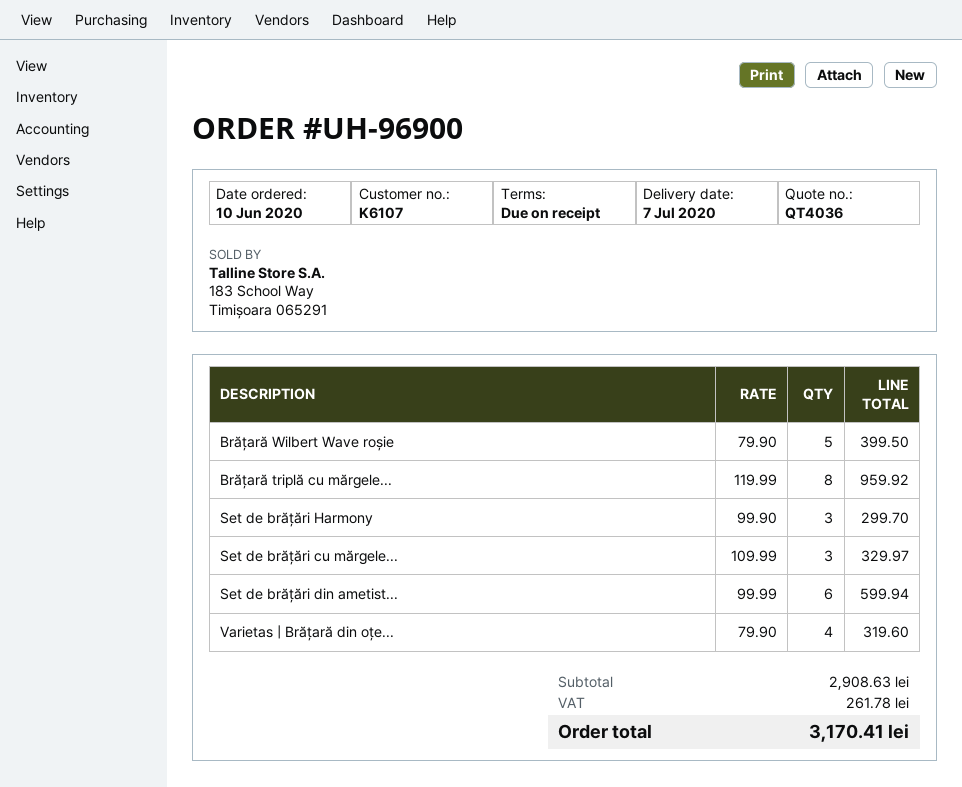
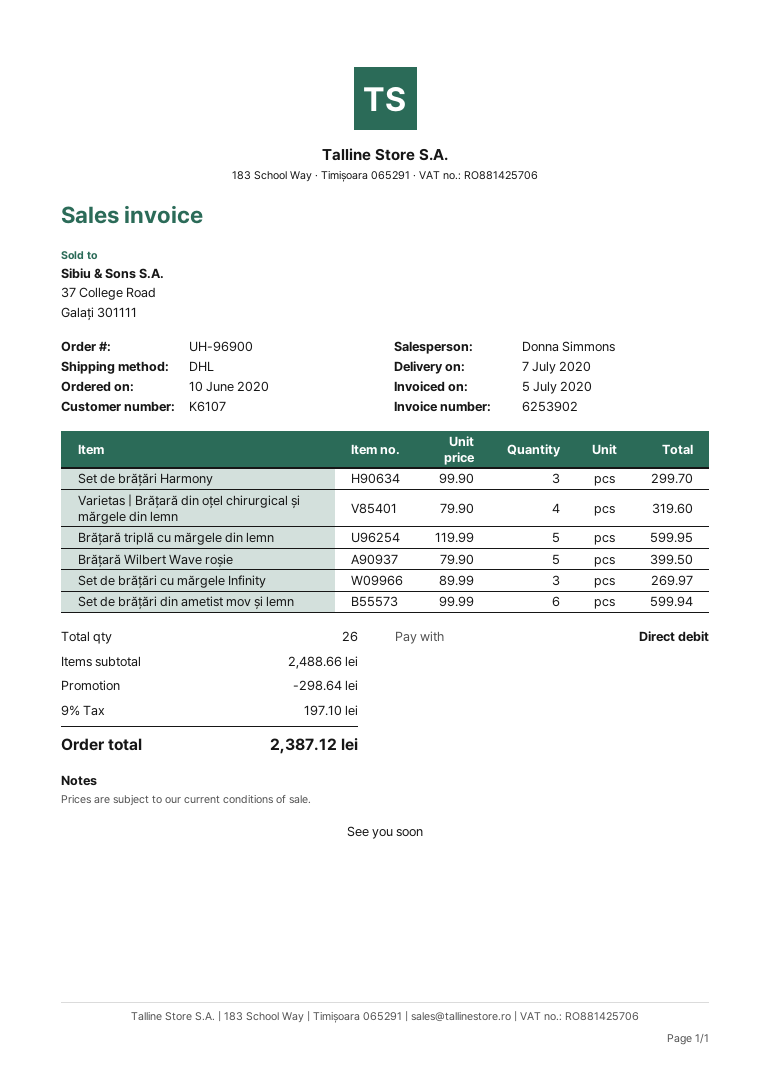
Brățară triplă cu mărgele...: 8 x 119.99 = 959.92 -> 5 x 119.99 = 599.95
Set de brățări cu mărgele...: 3 x 109.99 = 329.97 -> 3 x 89.99 = 269.97
subtotal: 2908.63 -> 2488.66
discount: none -> 298.64
tax: 261.78 -> 197.10
total: 3170.41 -> 2387.12

